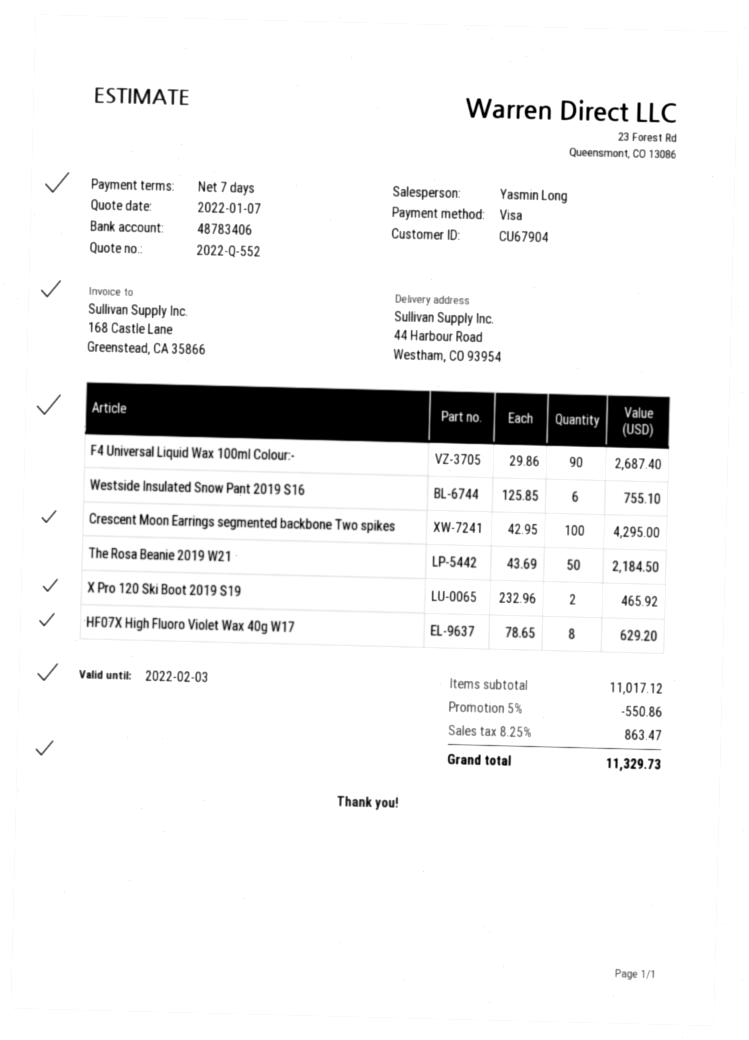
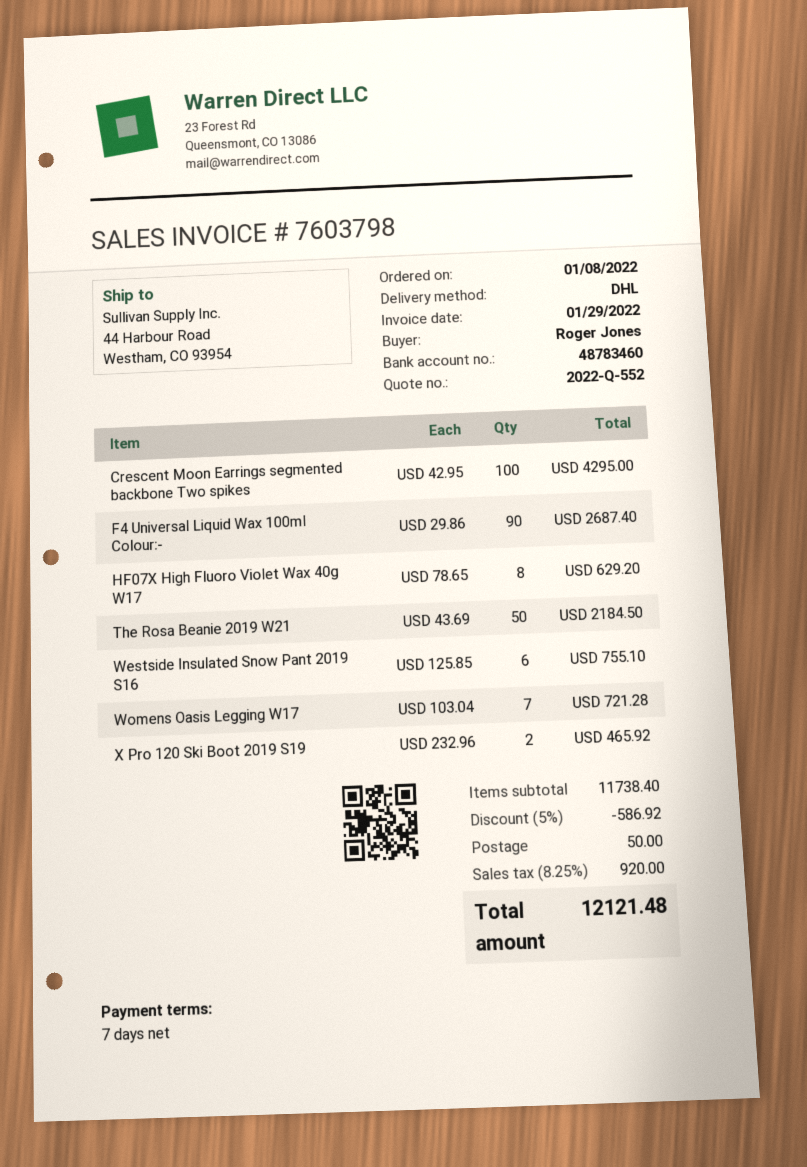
bank account: 48783406 -> 48783460
Womens Oasis Legging W17: none -> 7 x 103.04 = 721.28
subtotal: 11017.12 -> 11738.40
discount: 5% = 550.86 -> 5% = 586.92
shipping: none -> 50.00
tax: 8.25% = 863.47 -> 8.25% = 920.00
total: 11329.73 -> 12121.48

